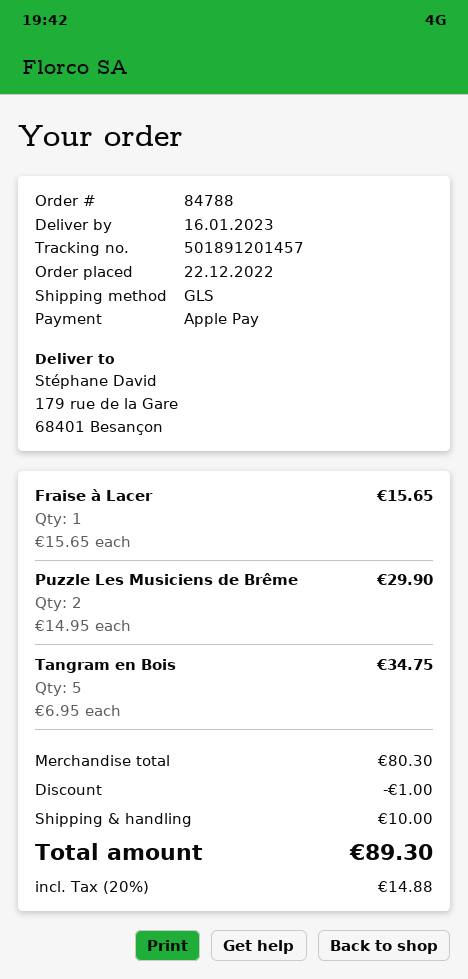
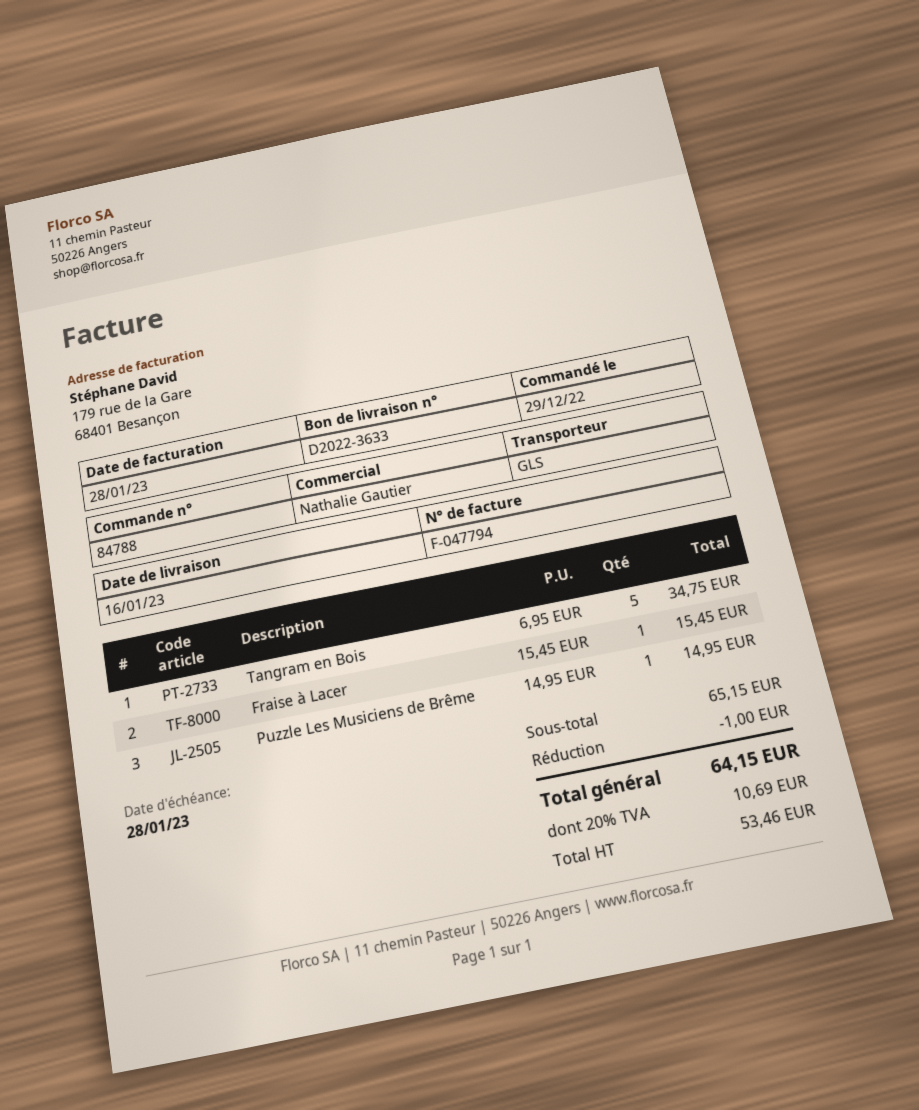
order date: 2022-12-22 -> 2022-12-29
Fraise à Lacer: 1 x 15.65 = 15.65 -> 1 x 15.45 = 15.45
Puzzle Les Musiciens de Brême: 2 x 14.95 = 29.90 -> 1 x 14.95 = 14.95
subtotal: 80.30 -> 65.15
shipping: 10.00 -> none
tax: 20% = 14.88 -> 20% = 10.69
total: 89.30 -> 64.15

